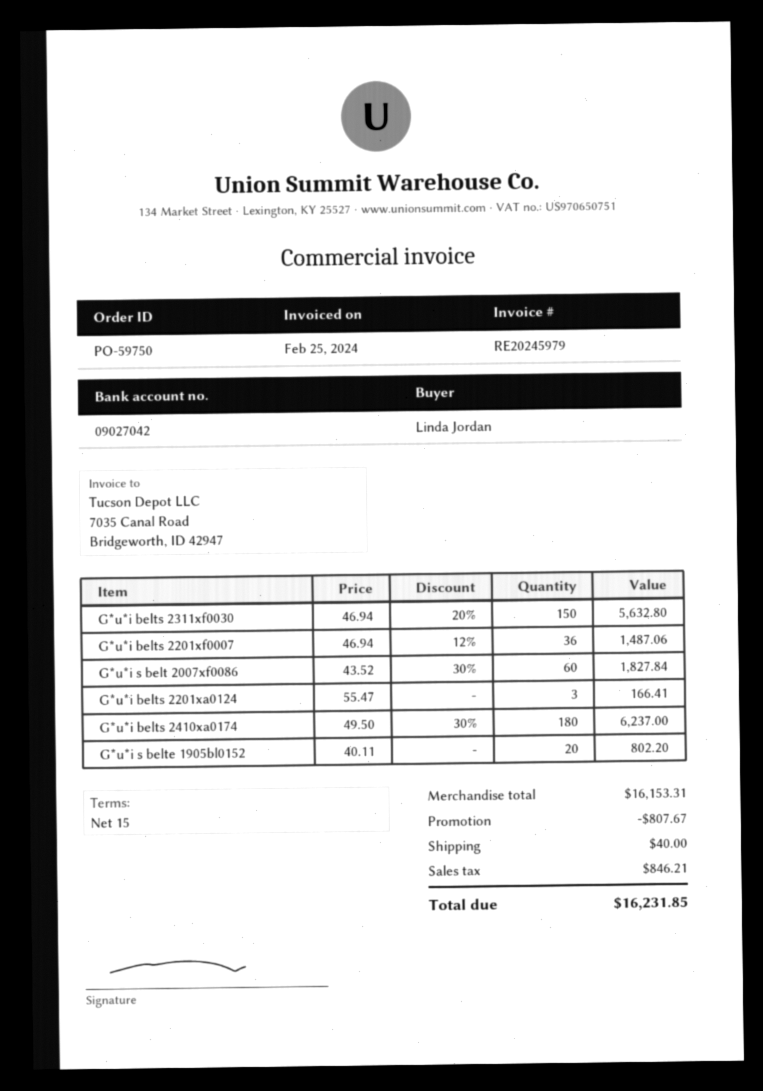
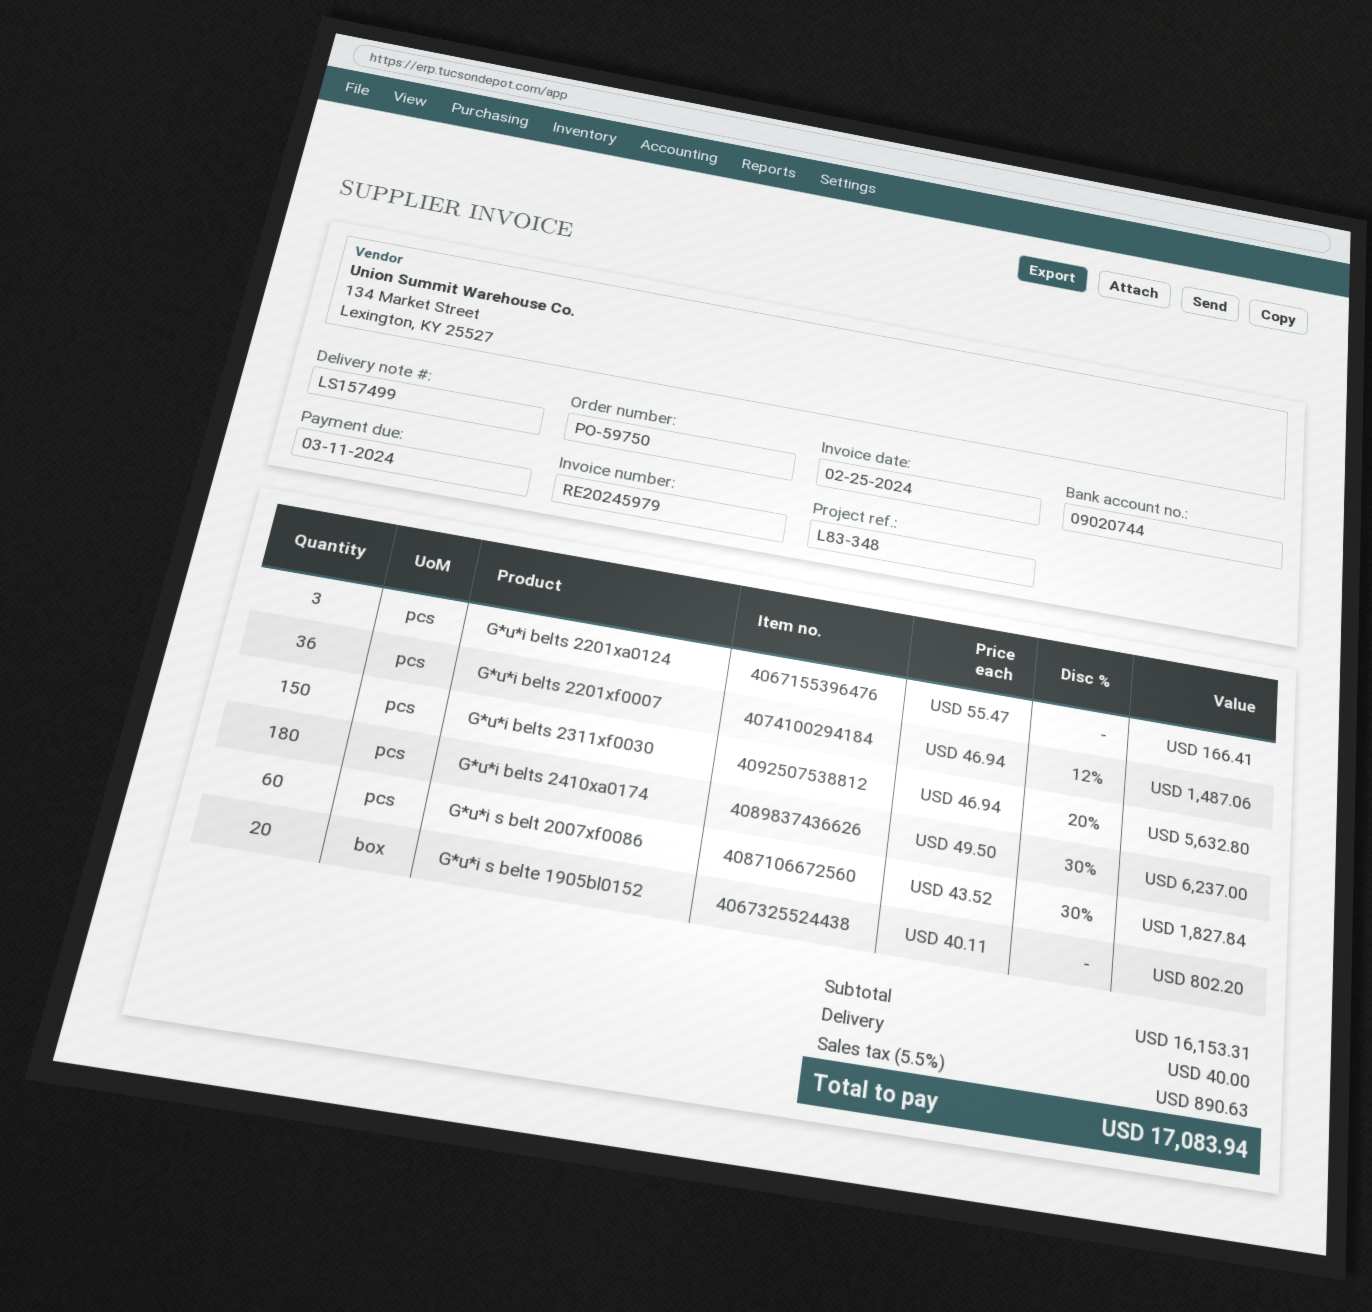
bank account: 09027042 -> 09020744
discount: 807.67 -> none
tax: 846.21 -> 890.63
total: 16231.85 -> 17083.94

